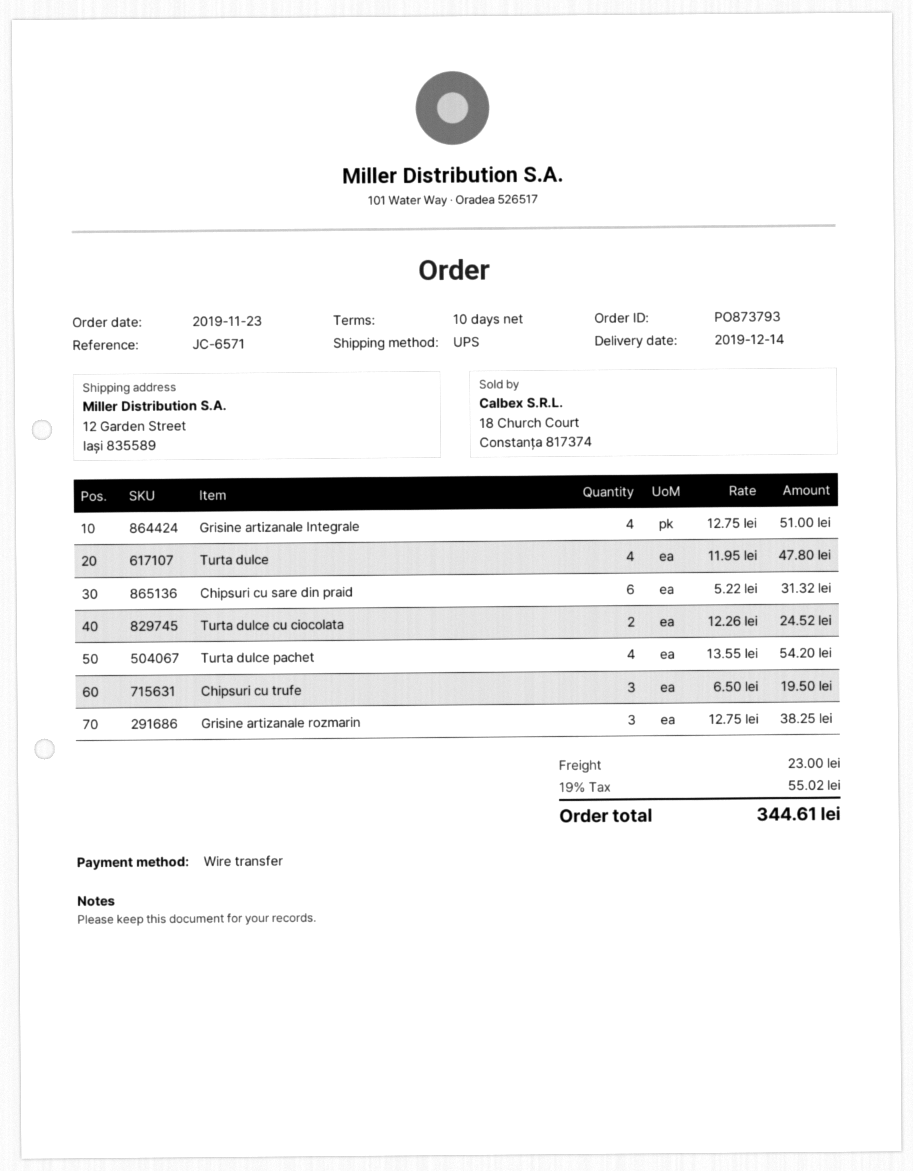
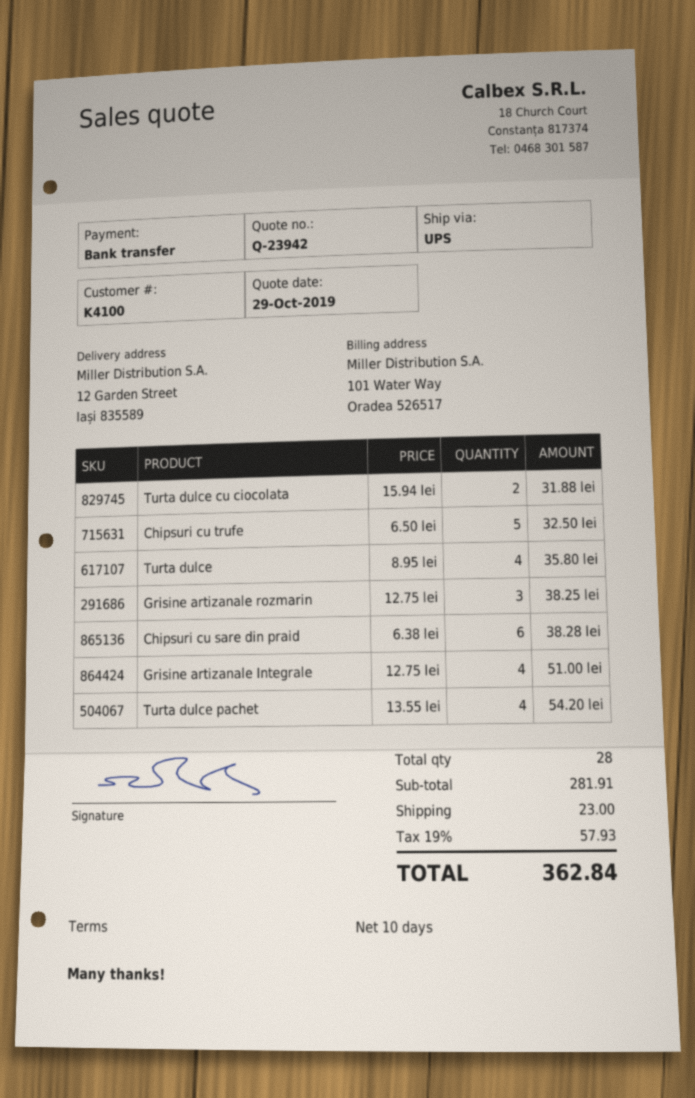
Turta dulce: 4 x 11.95 = 47.80 -> 4 x 8.95 = 35.80
Chipsuri cu sare din praid: 6 x 5.22 = 31.32 -> 6 x 6.38 = 38.28
Turta dulce cu ciocolata: 2 x 12.26 = 24.52 -> 2 x 15.94 = 31.88
Chipsuri cu trufe: 3 x 6.50 = 19.50 -> 5 x 6.50 = 32.50
tax: 19% = 55.02 -> 19% = 57.93
total: 344.61 -> 362.84

